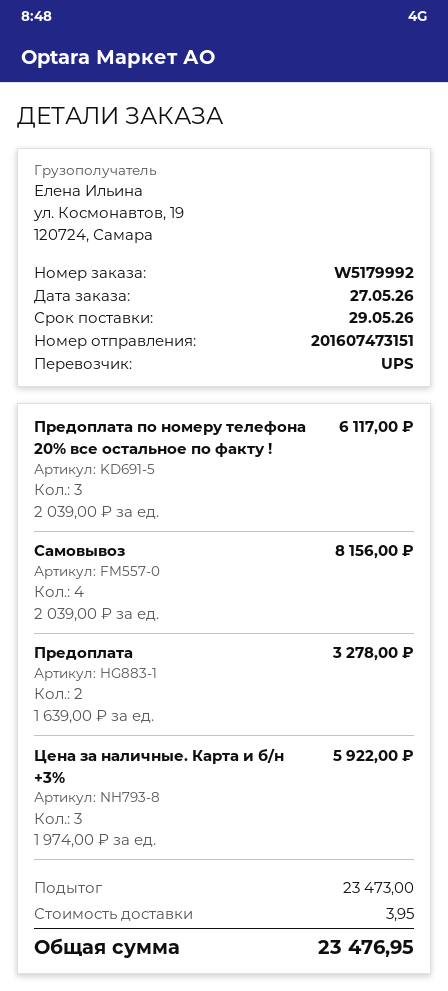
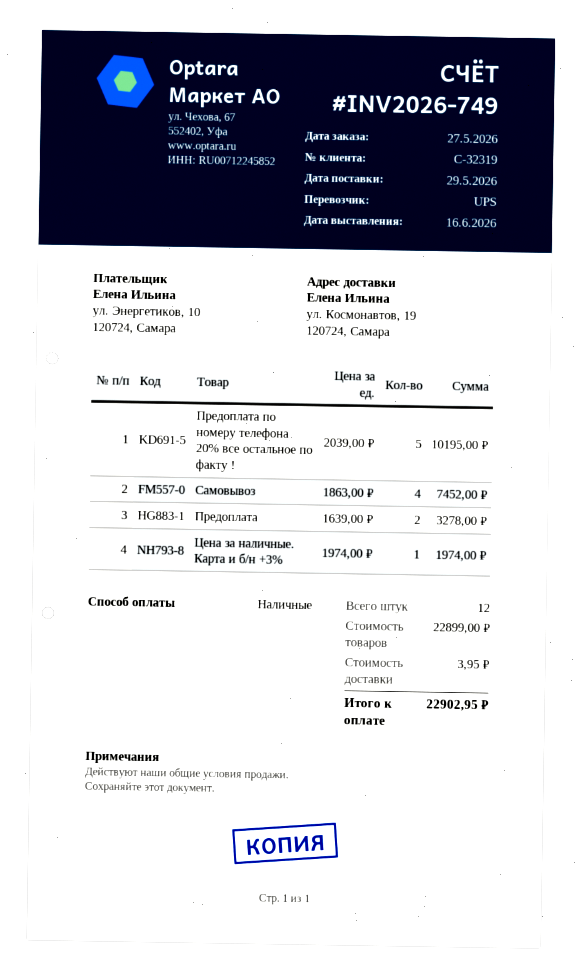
Предоплата по номеру телефона 20% все остальное по факту !: 3 x 2039.00 = 6117.00 -> 5 x 2039.00 = 10195.00
Самовывоз: 4 x 2039.00 = 8156.00 -> 4 x 1863.00 = 7452.00
Цена за наличные. Карта и б/н +3%: 3 x 1974.00 = 5922.00 -> 1 x 1974.00 = 1974.00
subtotal: 23473.00 -> 22899.00
total: 23476.95 -> 22902.95

